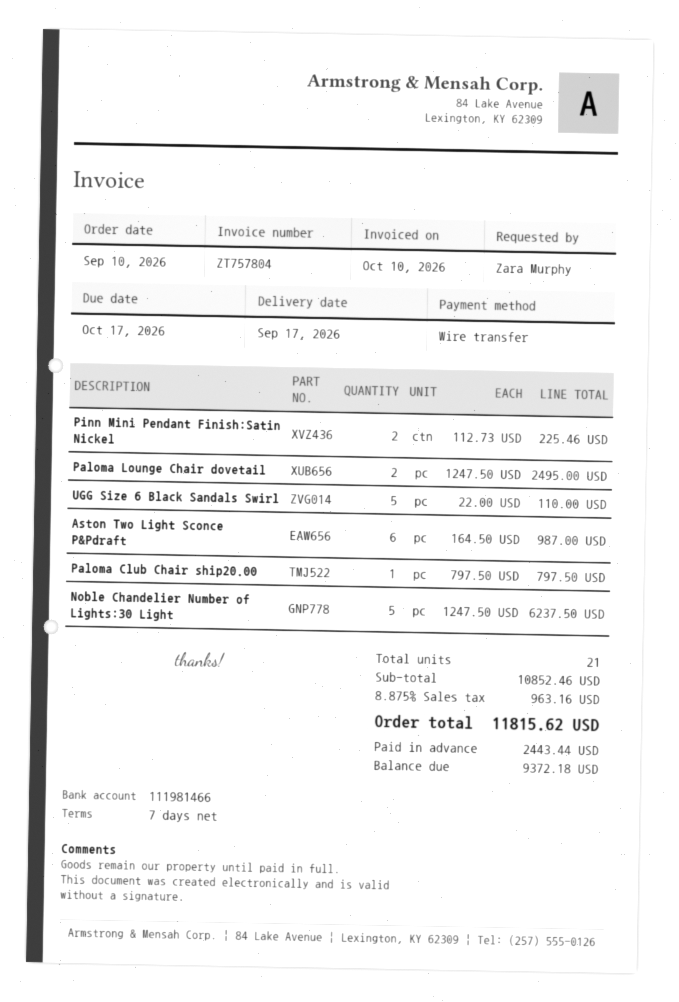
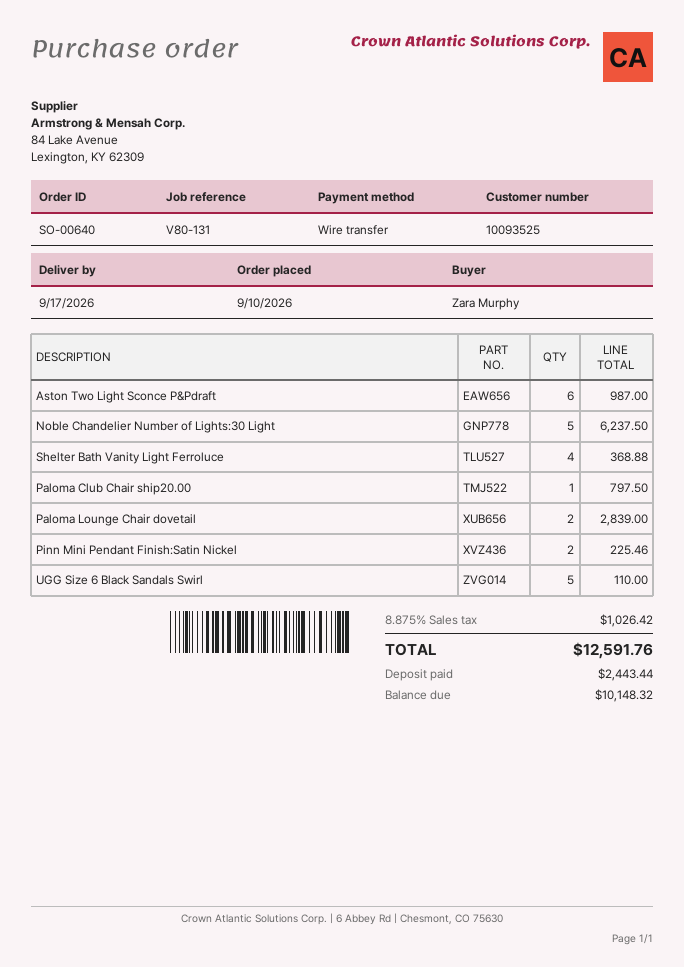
Paloma Lounge Chair dovetail: 2 for 2495.00 -> 2 for 2839.00
Shelter Bath Vanity Light Ferroluce: none -> 4 for 368.88
tax: 8.875% = 963.16 -> 8.875% = 1026.42
total: 11815.62 -> 12591.76
balance: 9372.18 -> 10148.32

